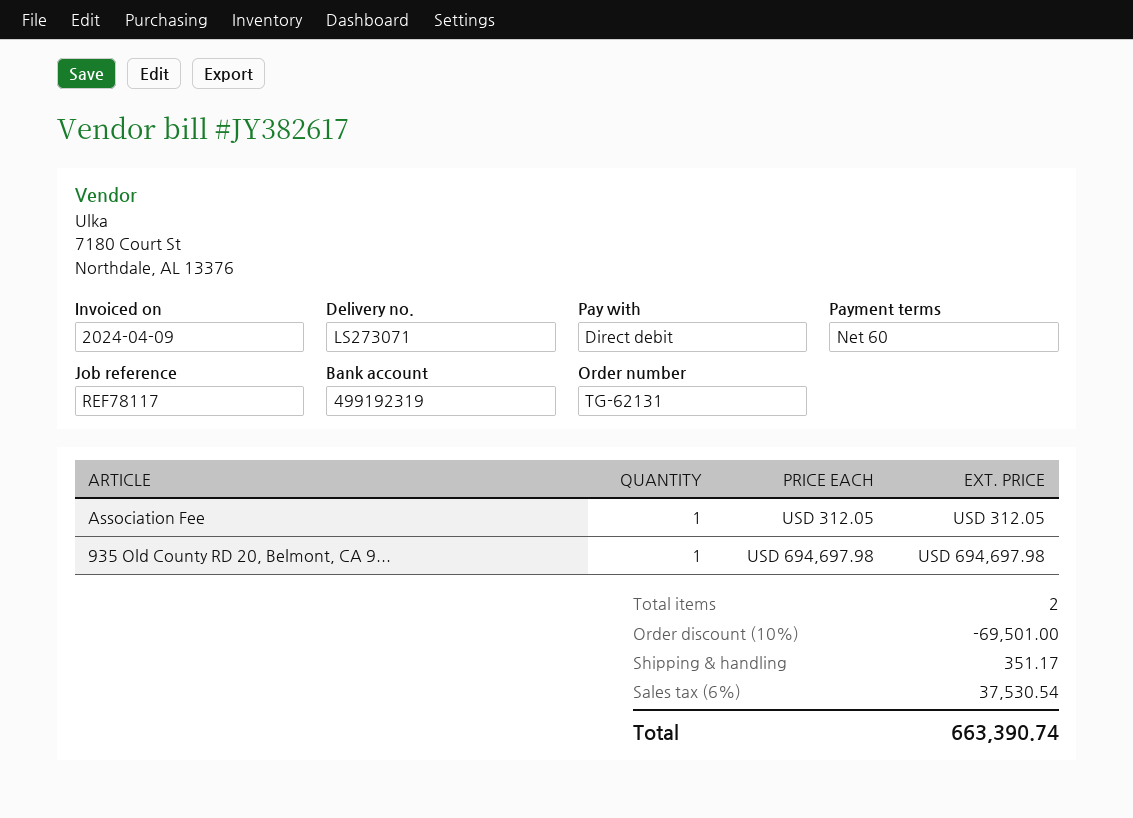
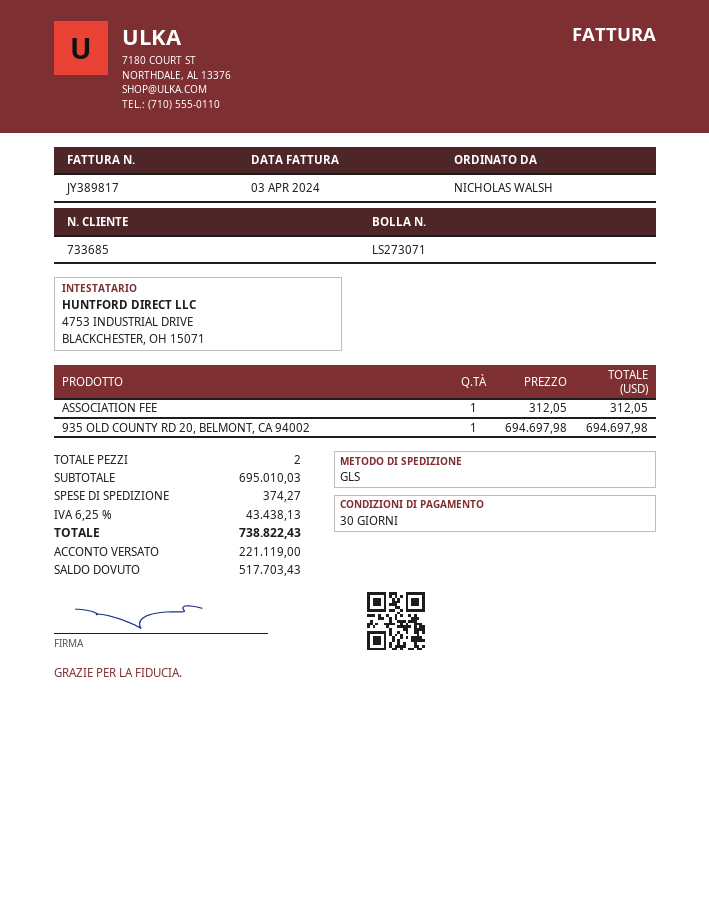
invoice number: JY382617 -> JY389817
invoice date: 2024-04-09 -> 2024-04-03
payment terms: 60 days -> 30 days
discount: 10% = 69501.00 -> none
shipping: 351.17 -> 374.27
tax: 6% = 37530.54 -> 6.25% = 43438.13
total: 663390.74 -> 738822.43

